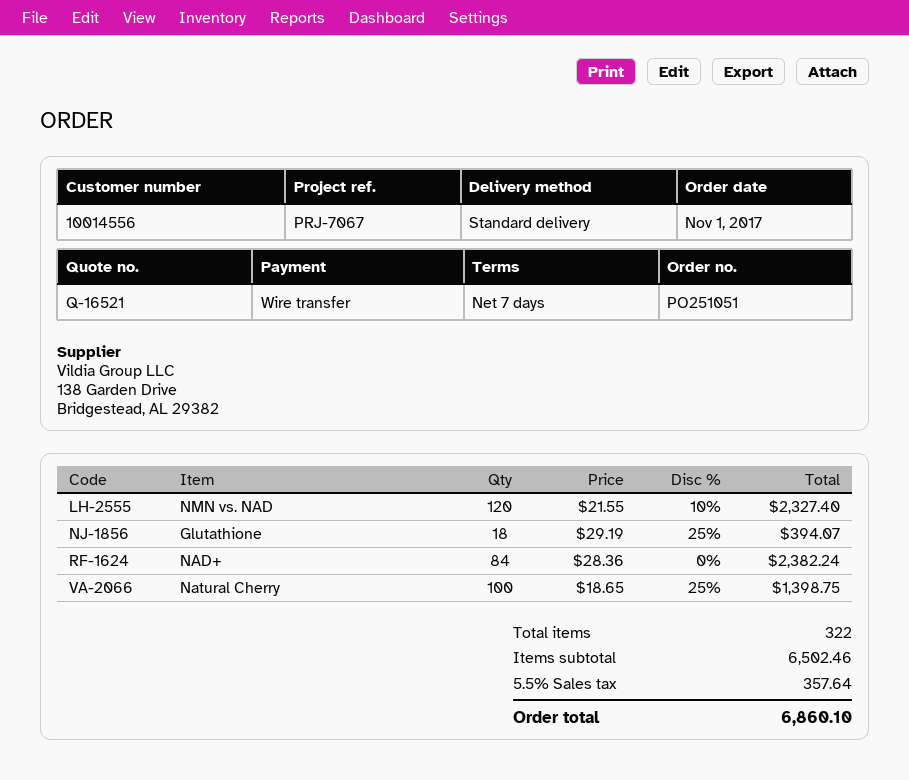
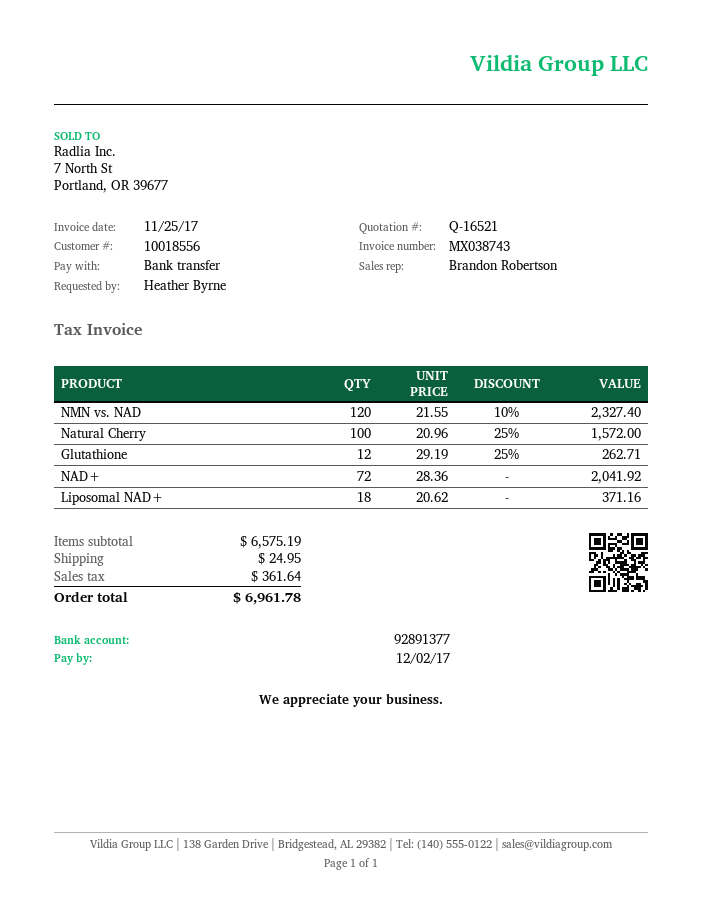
customer number: 10014556 -> 10018556
Glutathione: 18 x 29.19 - 25% = 394.07 -> 12 x 29.19 - 25% = 262.71
NAD+: 84 x 28.36 = 2382.24 -> 72 x 28.36 = 2041.92
Natural Cherry: 100 x 18.65 - 25% = 1398.75 -> 100 x 20.96 - 25% = 1572.00
Liposomal NAD+: none -> 18 x 20.62 = 371.16
subtotal: 6502.46 -> 6575.19
shipping: none -> 24.95
tax: 357.64 -> 361.64
total: 6860.10 -> 6961.78

